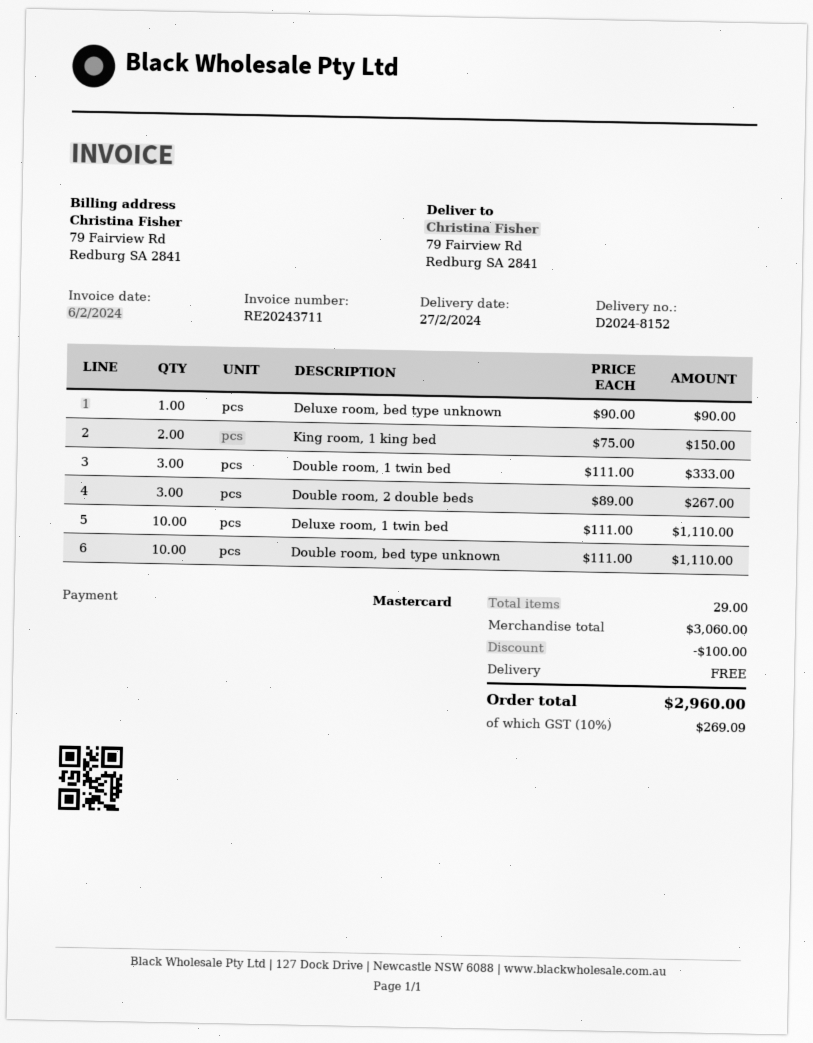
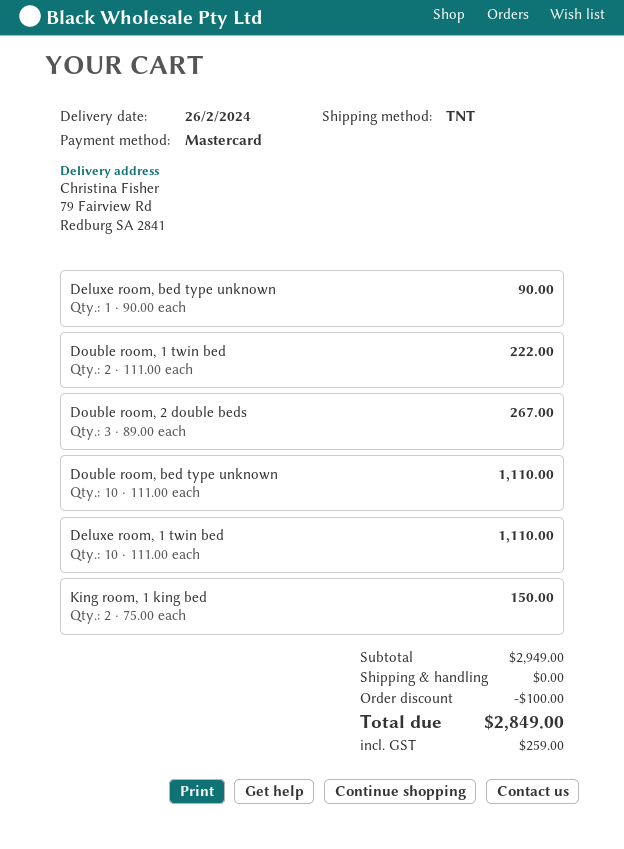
delivery date: 2024-02-27 -> 2024-02-26
Double room, 1 twin bed: 3 x 111.00 = 333.00 -> 2 x 111.00 = 222.00
subtotal: 3060.00 -> 2949.00
tax: 269.09 -> 259.00
total: 2960.00 -> 2849.00

